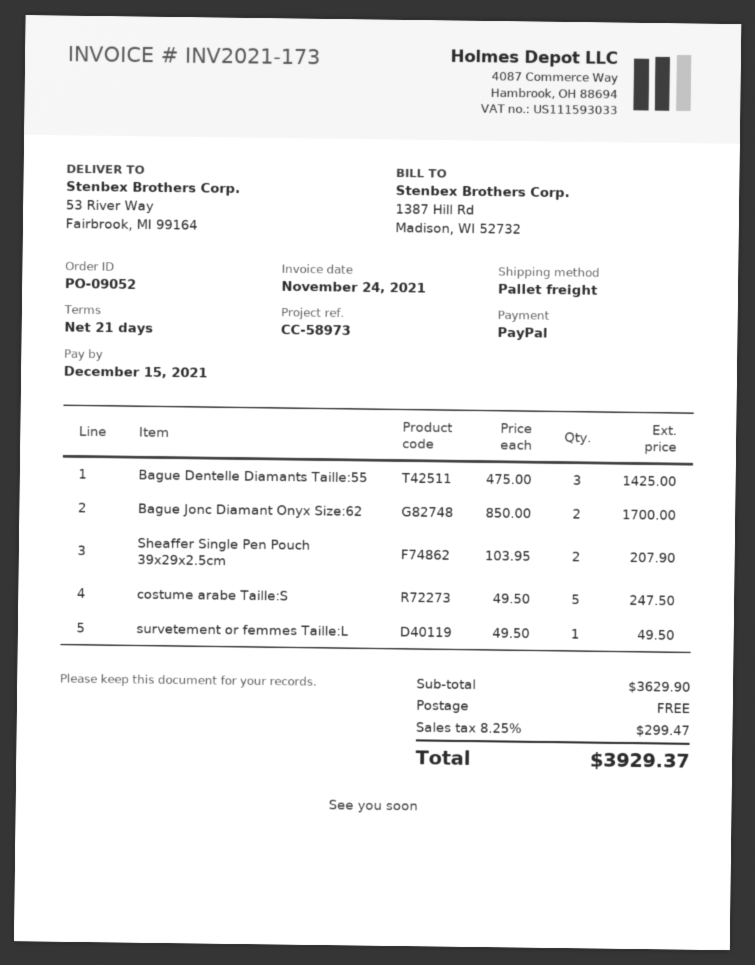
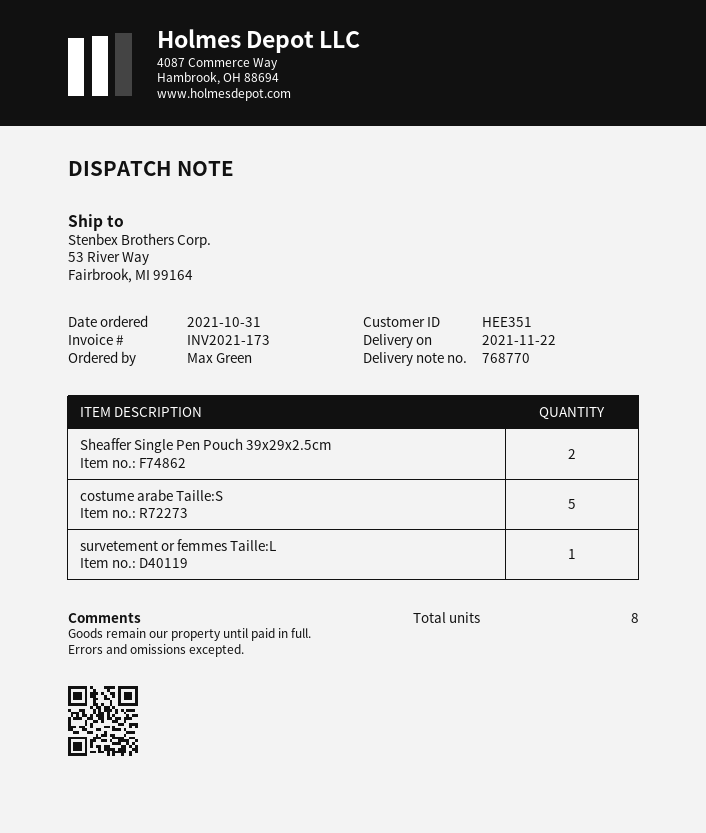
Bague Dentelle Diamants Taille:55: 3 -> none
Bague Jonc Diamant Onyx Size:62: 2 -> none

